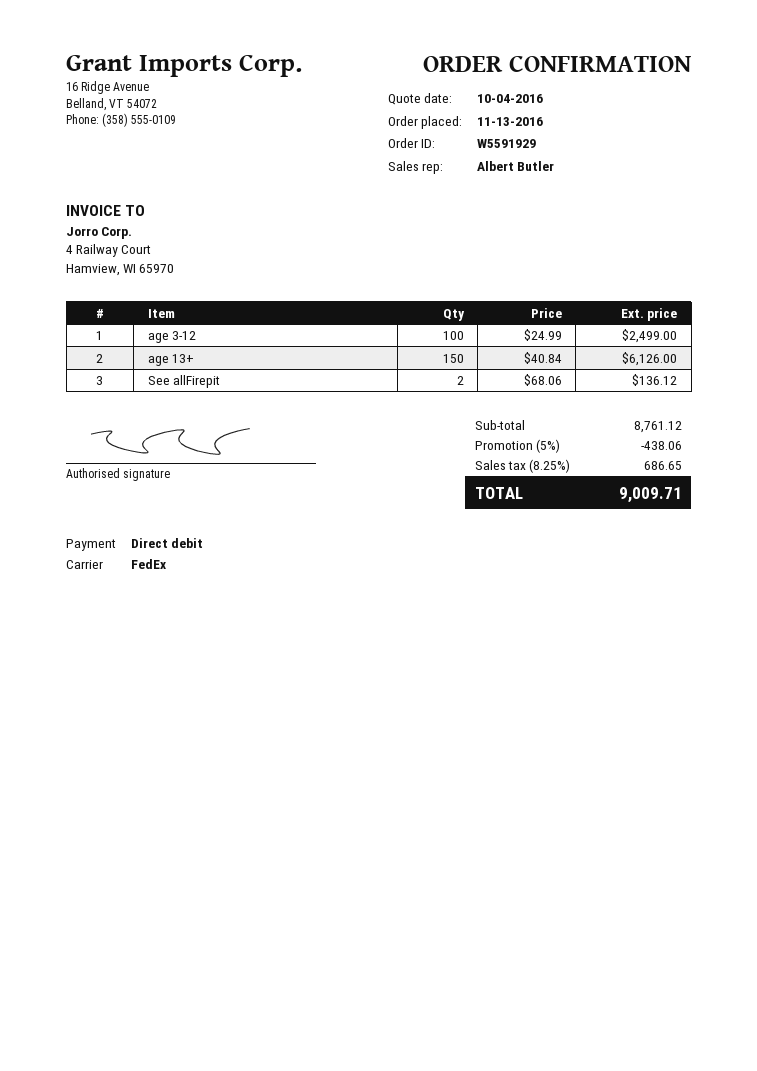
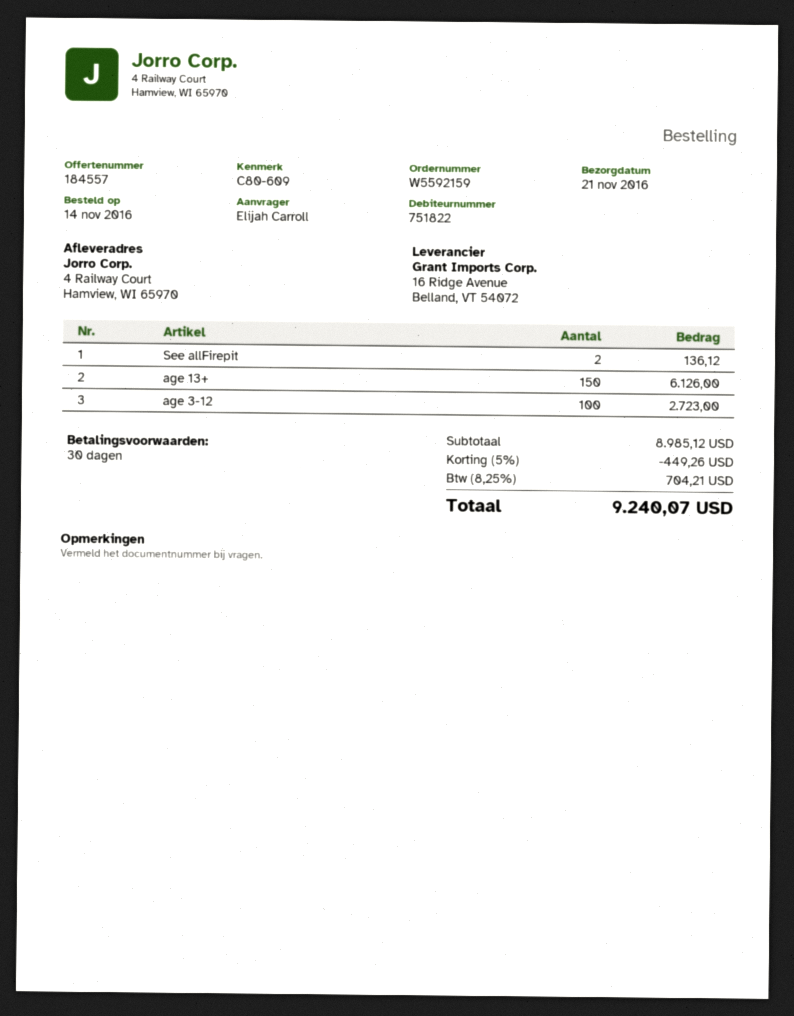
order number: W5591929 -> W5592159
order date: 2016-11-13 -> 2016-11-14
age 3-12: 100 for 2499.00 -> 100 for 2723.00
subtotal: 8761.12 -> 8985.12
discount: 5% = 438.06 -> 5% = 449.26
tax: 8.25% = 686.65 -> 8.25% = 704.21
total: 9009.71 -> 9240.07

